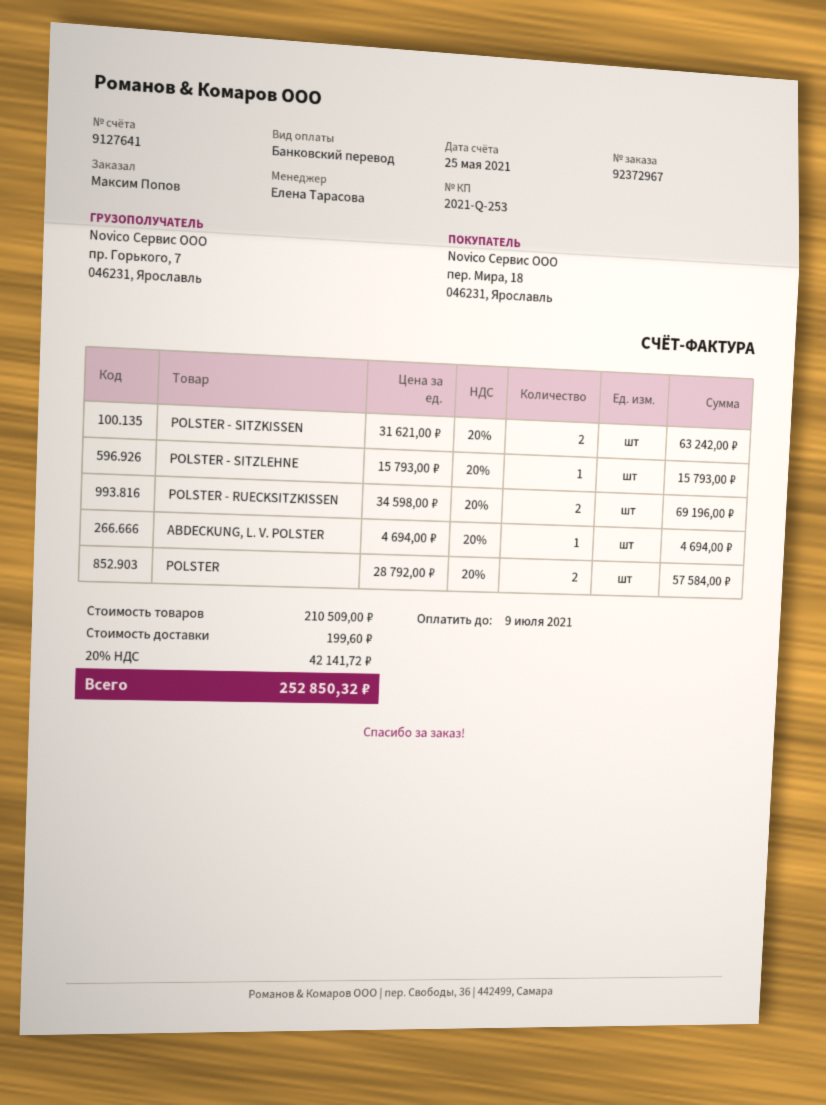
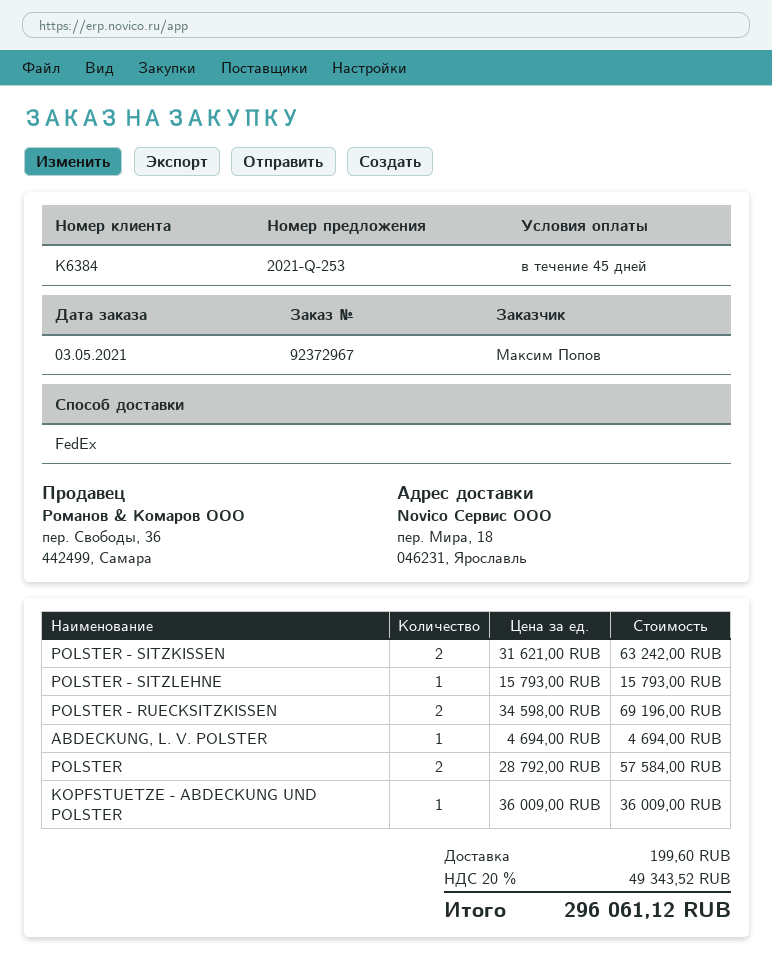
ship to: пр. Горького, 7, 046231, Ярославль -> пер. Мира, 18, 046231, Ярославль
KOPFSTUETZE - ABDECKUNG UND POLSTER: none -> 1 x 36009.00 = 36009.00
tax: 20% = 42141.72 -> 20% = 49343.52
total: 252850.32 -> 296061.12

